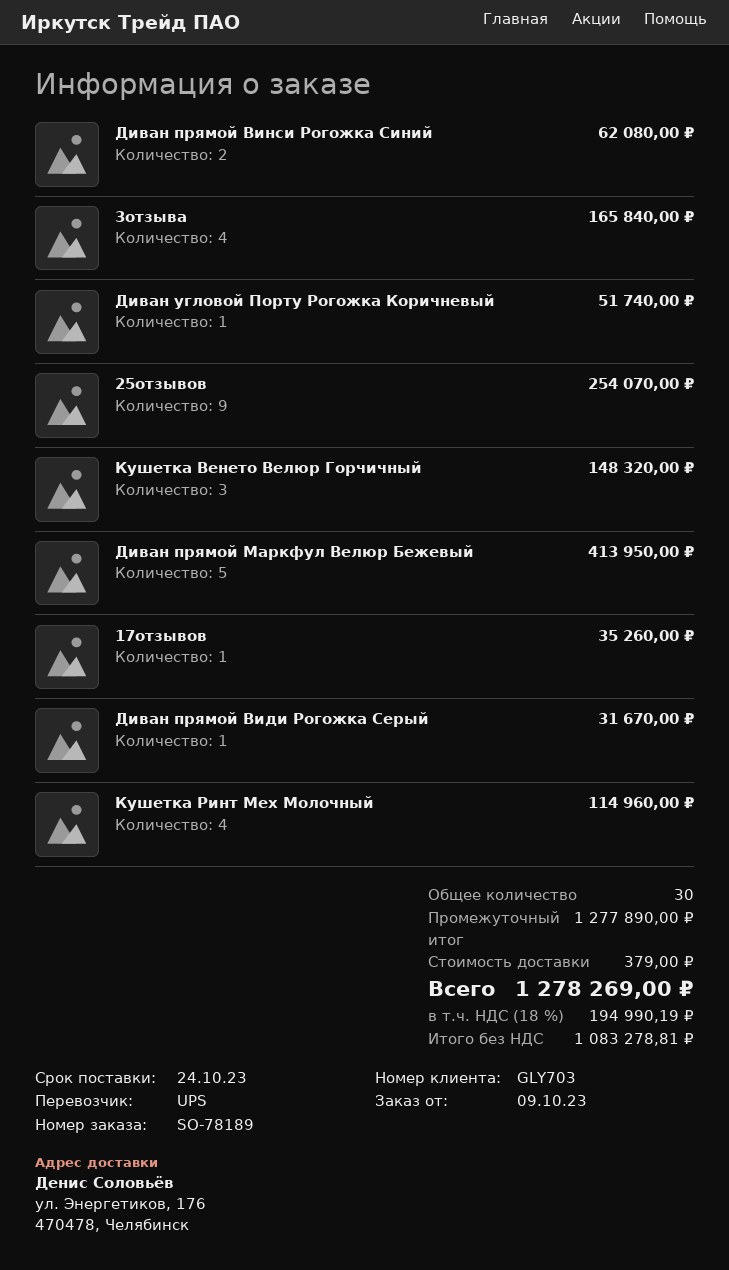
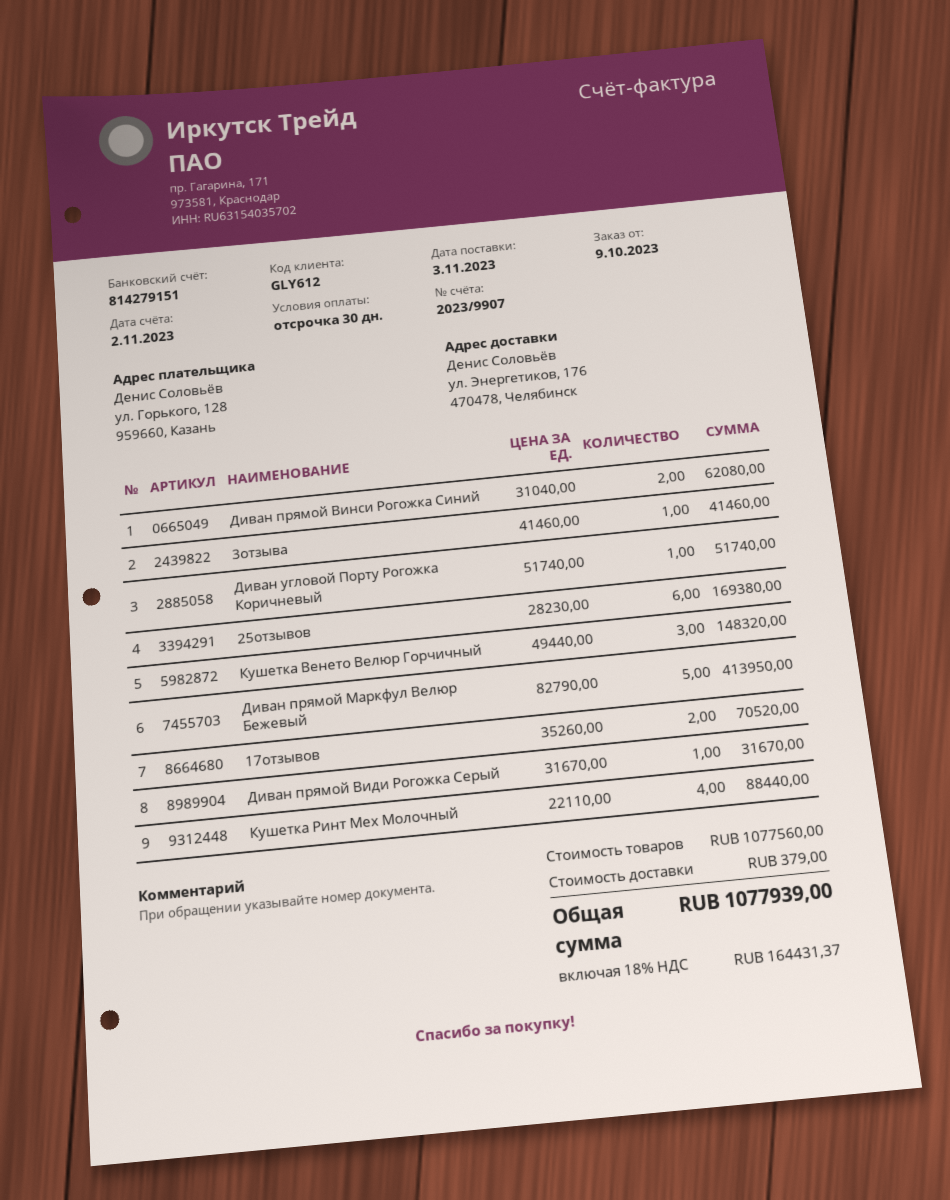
delivery date: 2023-10-24 -> 2023-11-03
customer number: GLY703 -> GLY612
3отзыва: 4 for 165840.00 -> 1 for 41460.00
25отзывов: 9 for 254070.00 -> 6 for 169380.00
17отзывов: 1 for 35260.00 -> 2 for 70520.00
Кушетка Ринт Мех Молочный: 4 for 114960.00 -> 4 for 88440.00
subtotal: 1277890.00 -> 1077560.00
tax: 18% = 194990.19 -> 18% = 164431.37
total: 1278269.00 -> 1077939.00

